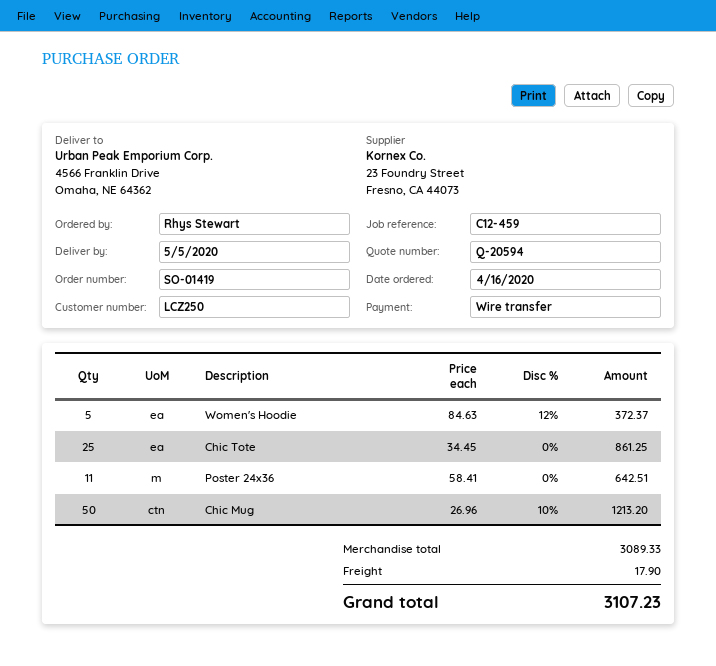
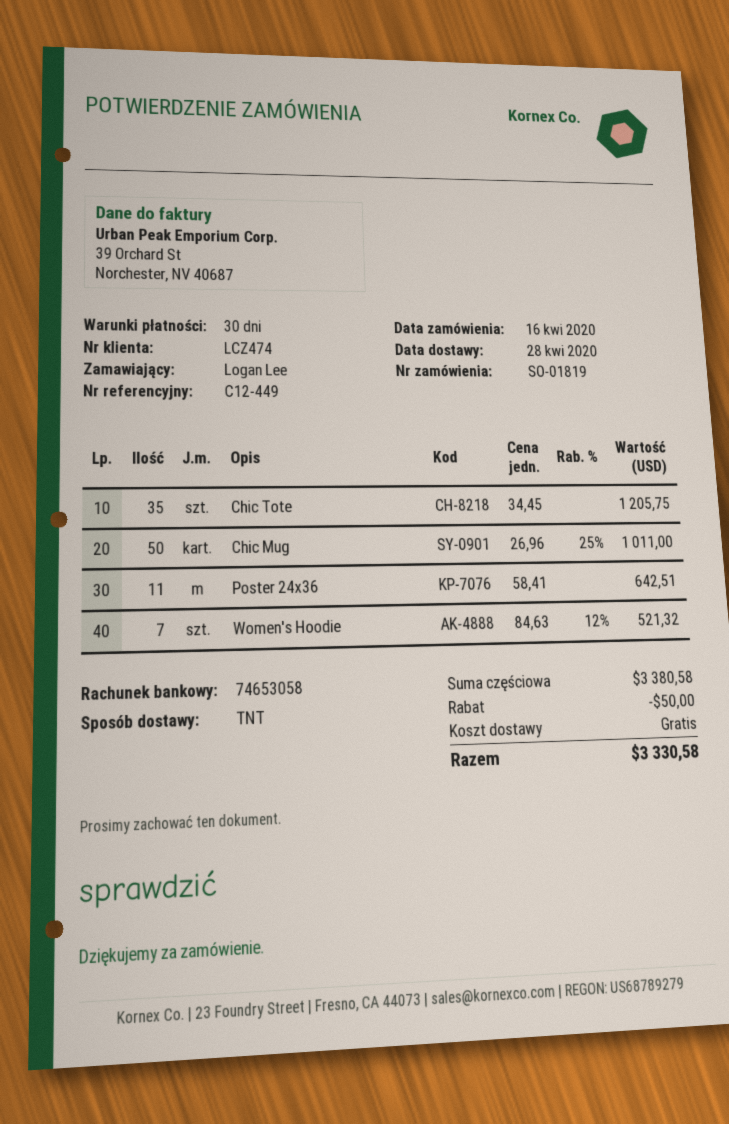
order number: SO-01419 -> SO-01819
delivery date: 2020-05-05 -> 2020-04-28
customer number: LCZ250 -> LCZ474
reference: C12-459 -> C12-449
ordered by: Rhys Stewart -> Logan Lee
Women's Hoodie: 5 x 84.63 - 12% = 372.37 -> 7 x 84.63 - 12% = 521.32
Chic Tote: 25 x 34.45 = 861.25 -> 35 x 34.45 = 1205.75
Chic Mug: 50 x 26.96 - 10% = 1213.20 -> 50 x 26.96 - 25% = 1011.00
subtotal: 3089.33 -> 3380.58
discount: none -> 50.00
shipping: 17.90 -> 0.00
total: 3107.23 -> 3330.58

